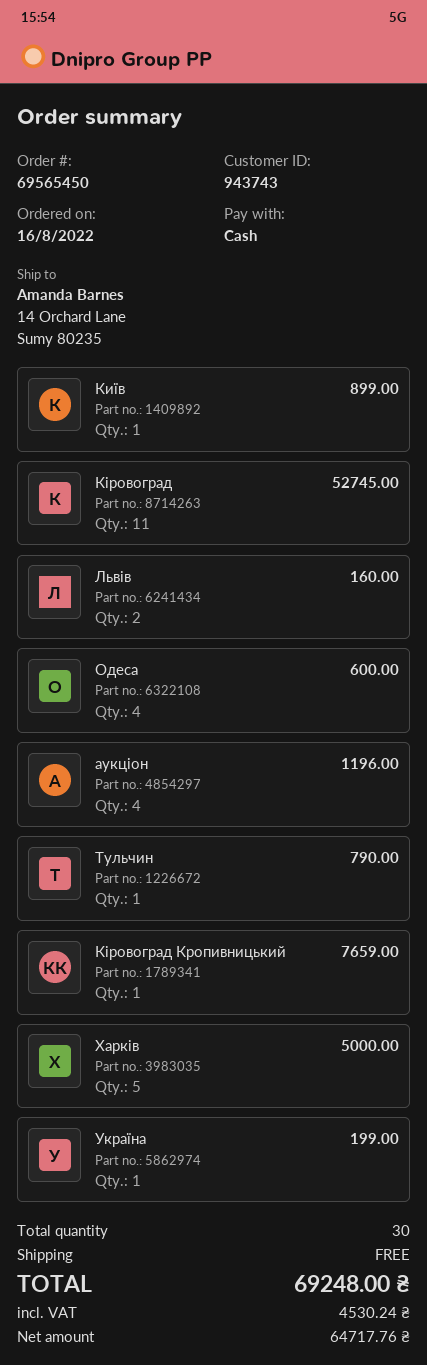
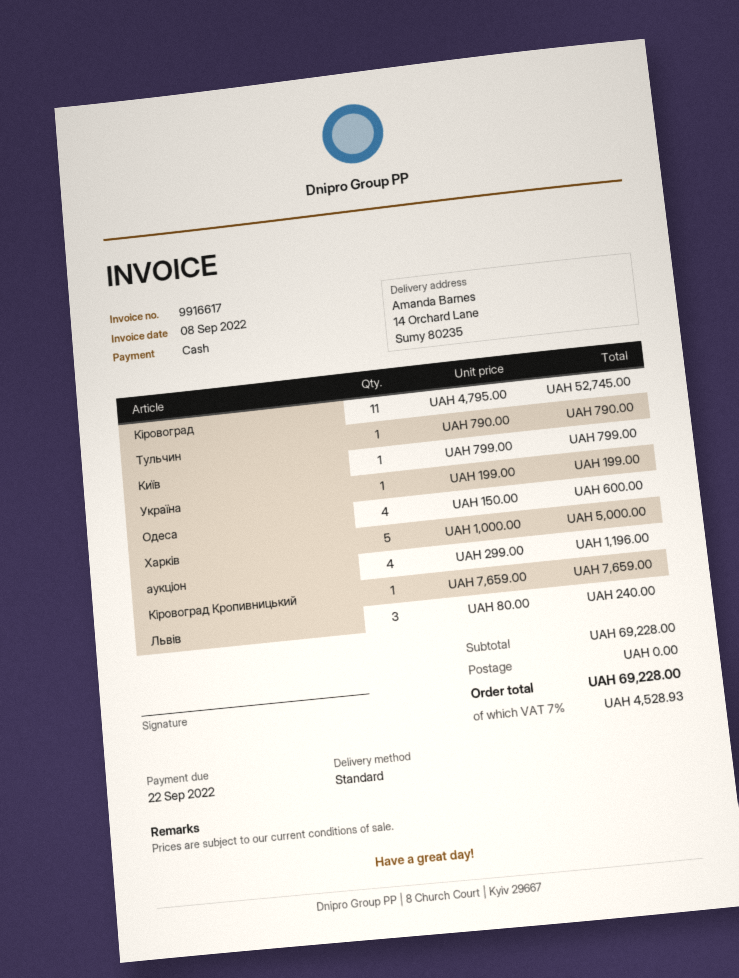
Київ: 1 for 899.00 -> 1 for 799.00
Львів: 2 for 160.00 -> 3 for 240.00
tax: 4530.24 -> 4528.93
total: 69248.00 -> 69228.00

